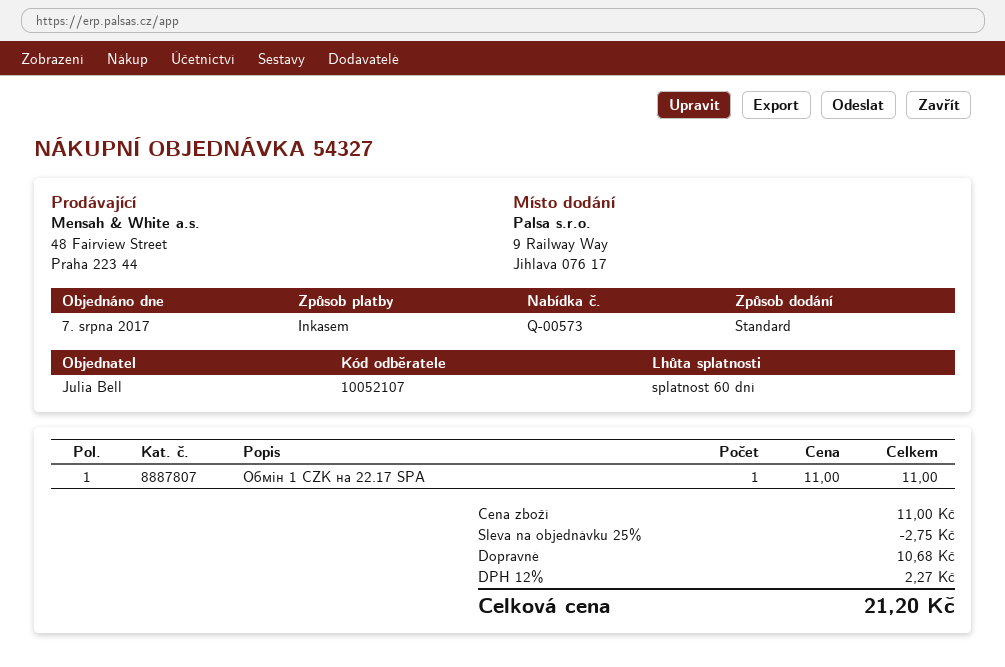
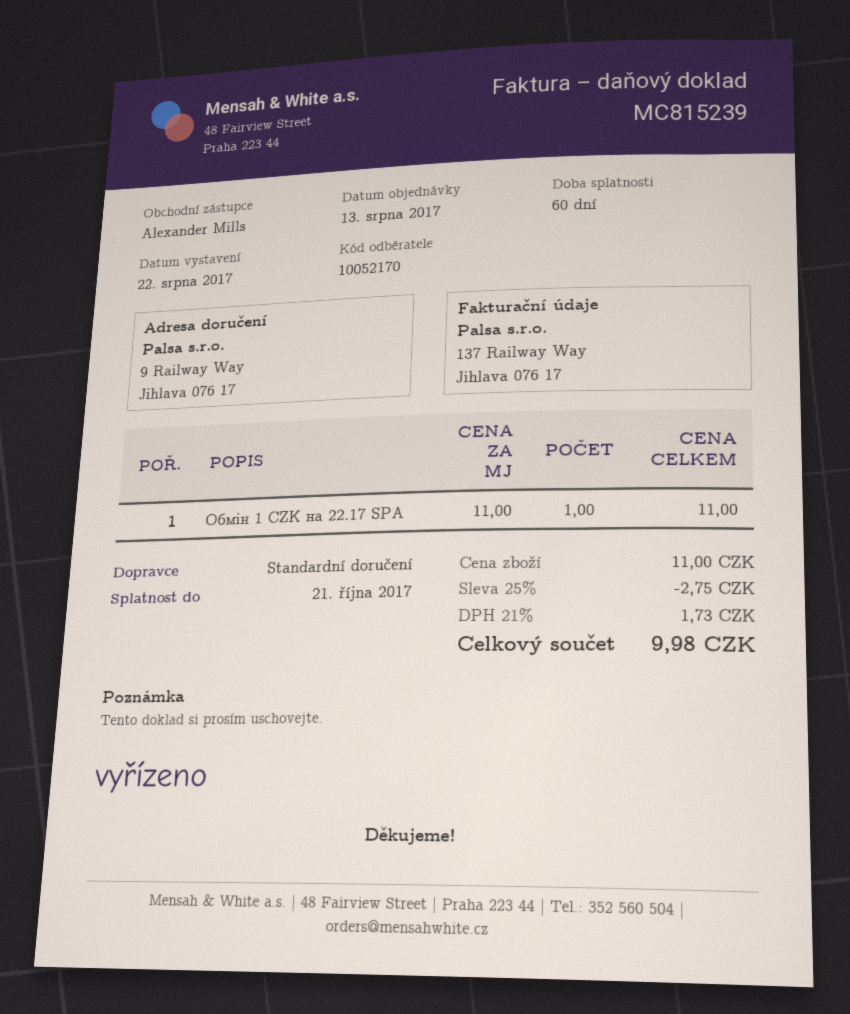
order date: 2017-08-07 -> 2017-08-13
customer number: 10052107 -> 10052170
shipping: 10.68 -> none
tax: 12% = 2.27 -> 21% = 1.73
total: 21.20 -> 9.98

